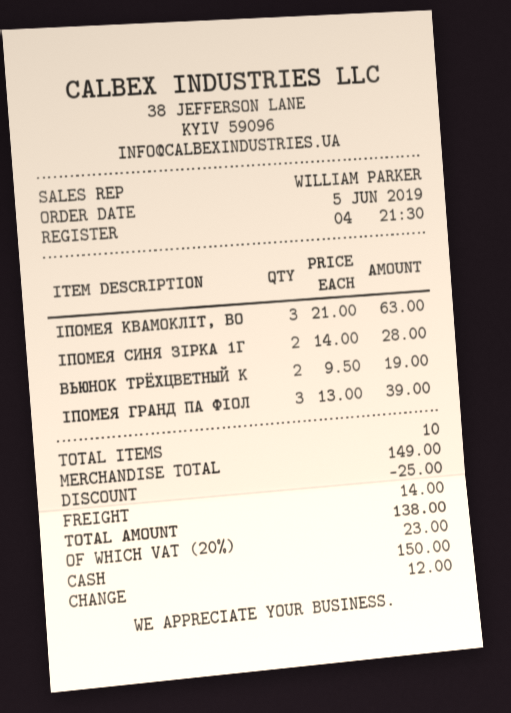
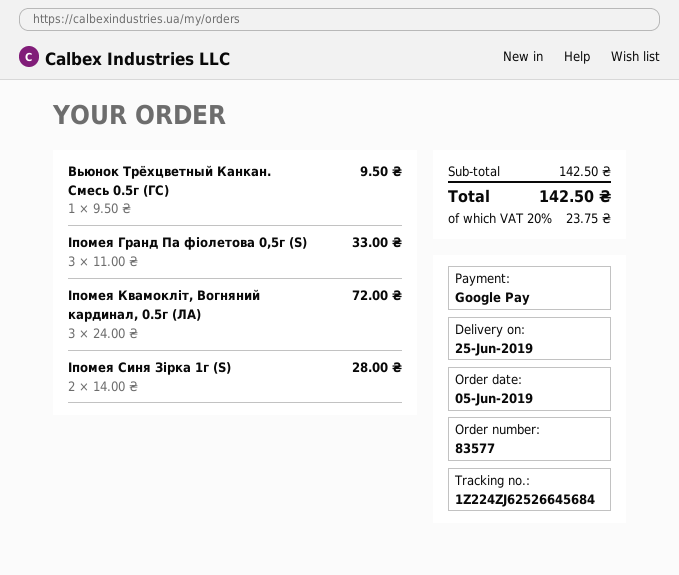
payment method: cash -> Google Pay
ІПОМЕЯ КВАМОКЛІТ, ВО: 3 x 21.00 = 63.00 -> 3 x 24.00 = 72.00
ВЬЮНОК ТРЁХЦВЕТНЫЙ К: 2 x 9.50 = 19.00 -> 1 x 9.50 = 9.50
ІПОМЕЯ ГРАНД ПА ФІОЛ: 3 x 13.00 = 39.00 -> 3 x 11.00 = 33.00
subtotal: 149.00 -> 142.50
discount: 25.00 -> none
shipping: 14.00 -> none
tax: 20% = 23.00 -> 20% = 23.75
total: 138.00 -> 142.50

